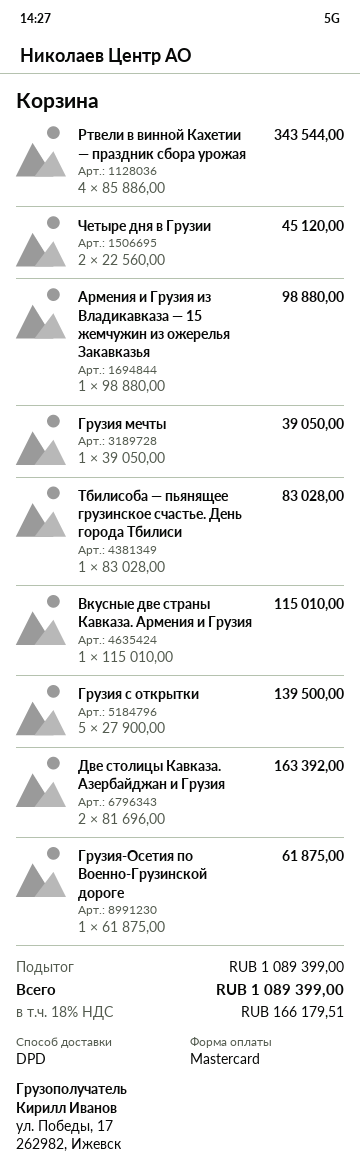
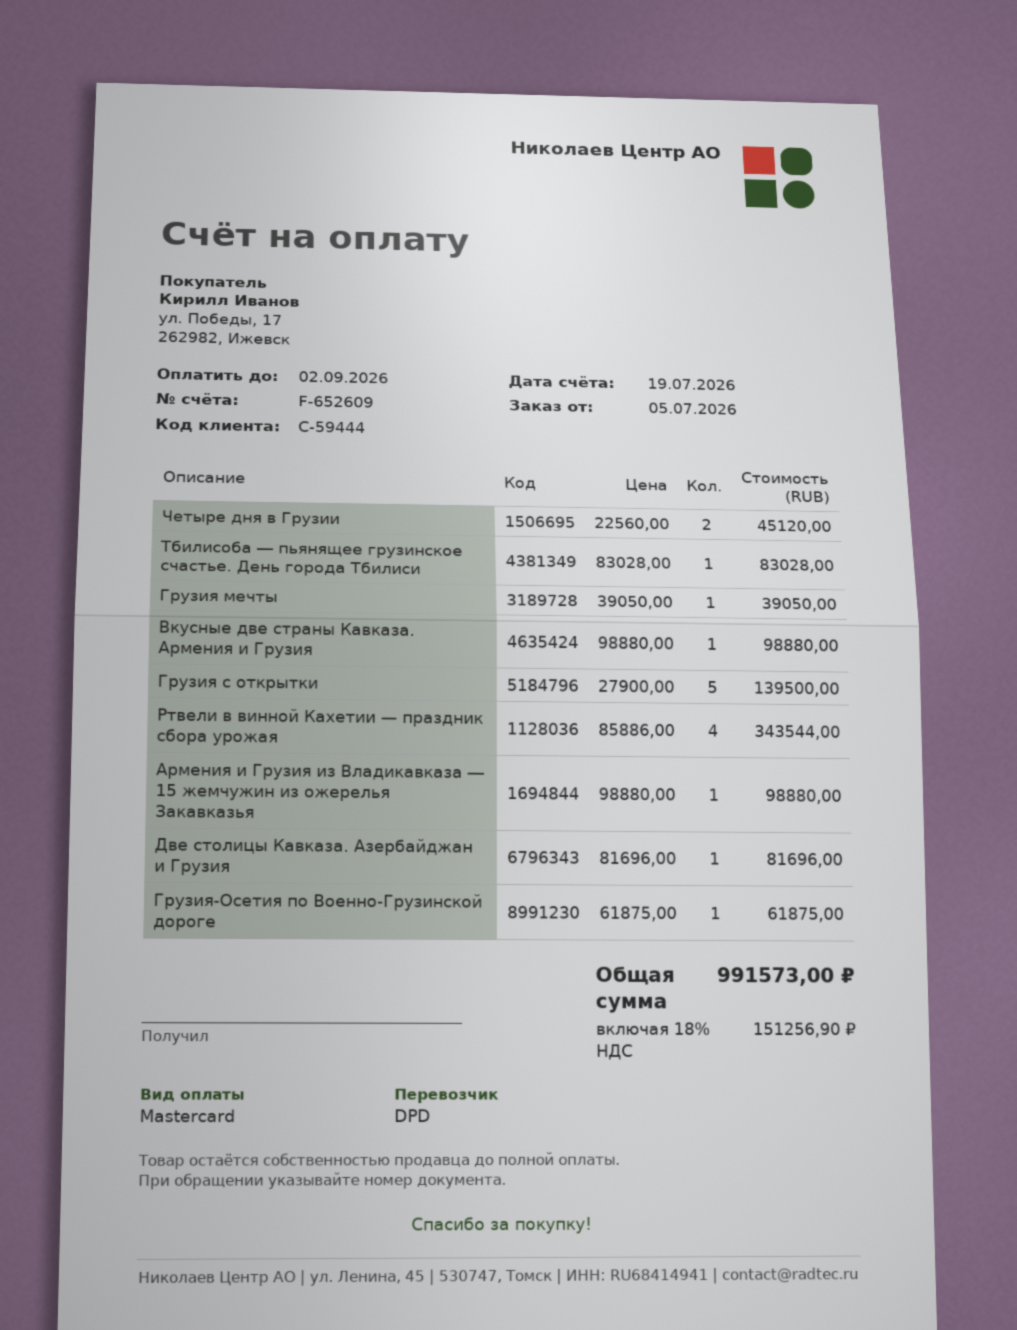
Вкусные две страны Кавказа. Армения и Грузия: 1 x 115010.00 = 115010.00 -> 1 x 98880.00 = 98880.00
Две столицы Кавказа. Азербайджан и Грузия: 2 x 81696.00 = 163392.00 -> 1 x 81696.00 = 81696.00
tax: 18% = 166179.51 -> 18% = 151256.90
total: 1089399.00 -> 991573.00

